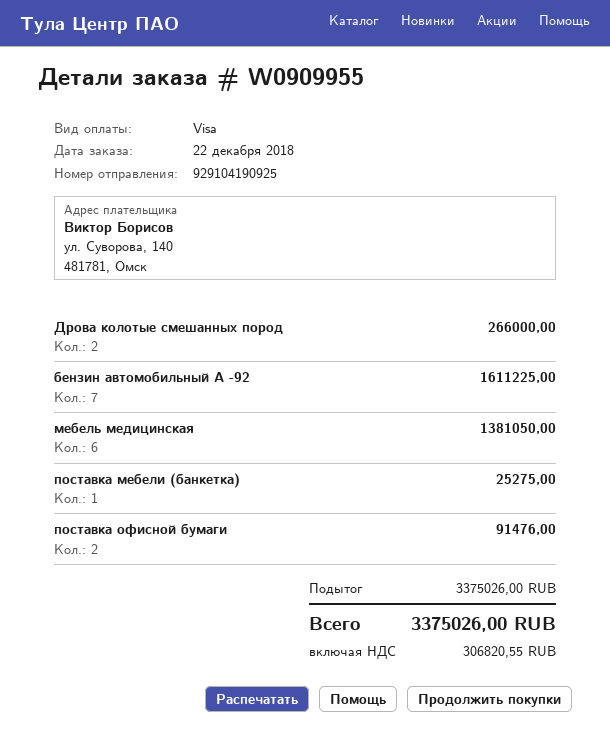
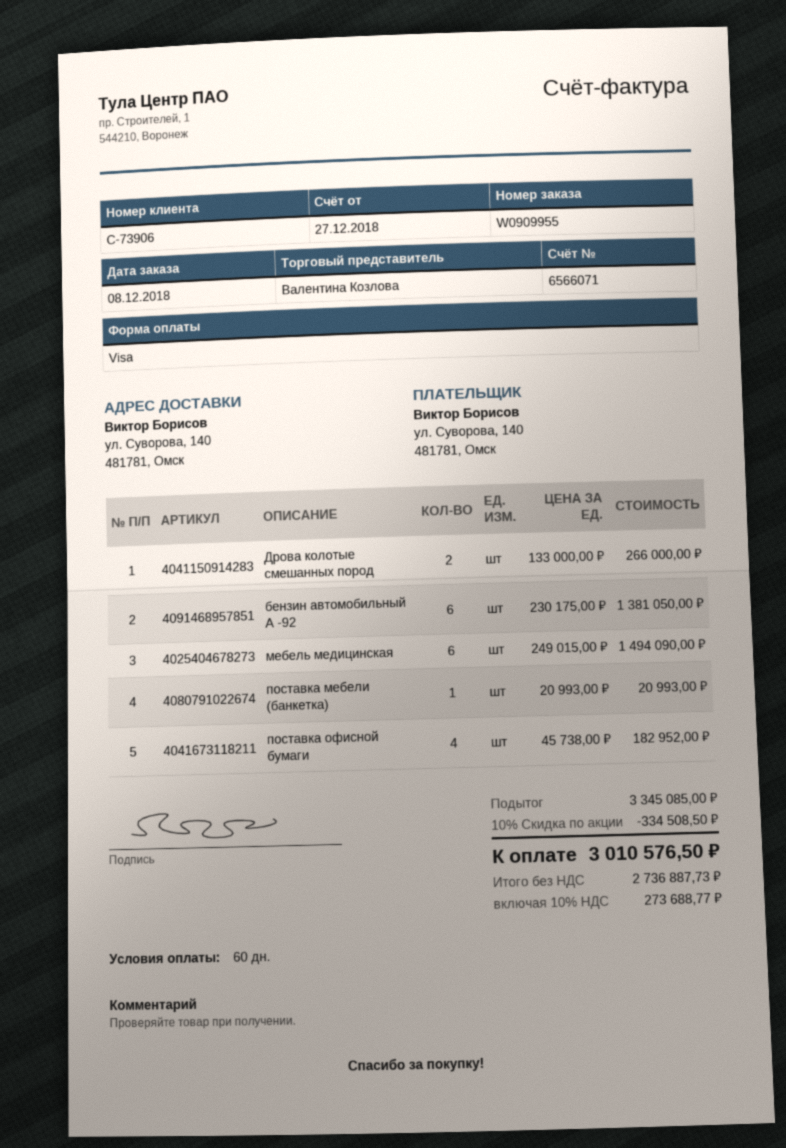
order date: 2018-12-22 -> 2018-12-08
бензин автомобильный А -92: 7 for 1611225.00 -> 6 for 1381050.00
мебель медицинская: 6 for 1381050.00 -> 6 for 1494090.00
поставка мебели (банкетка): 1 for 25275.00 -> 1 for 20993.00
поставка офисной бумаги: 2 for 91476.00 -> 4 for 182952.00
subtotal: 3375026.00 -> 3345085.00
discount: none -> 10% = 334508.50
tax: 306820.55 -> 273688.77
total: 3375026.00 -> 3010576.50

